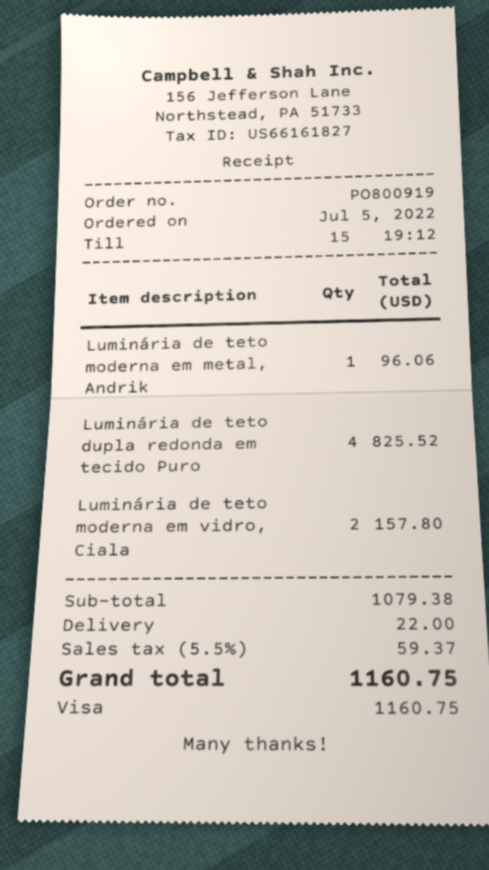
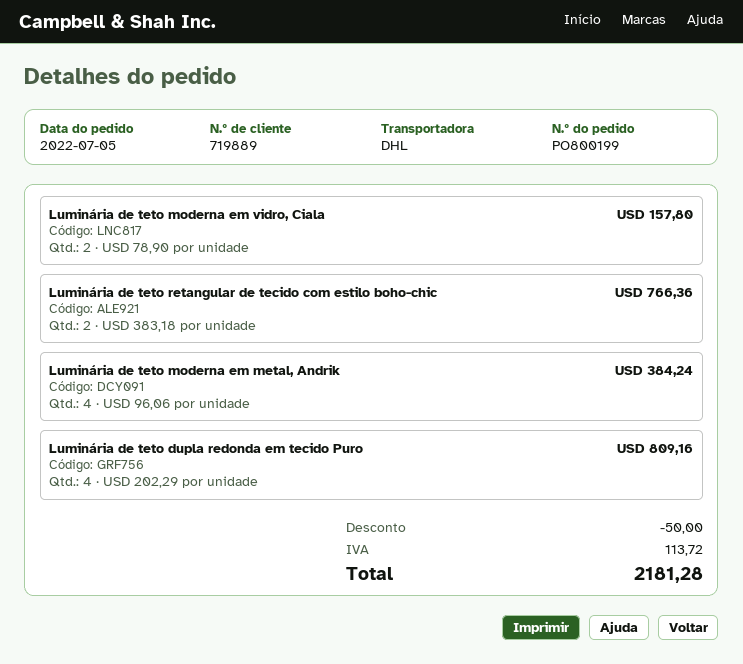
order number: PO800919 -> PO800199
Luminária de teto moderna em metal, Andrik: 1 for 96.06 -> 4 for 384.24
Luminária de teto dupla redonda em tecido Puro: 4 for 825.52 -> 4 for 809.16
Luminária de teto retangular de tecido com estilo boho-chic: none -> 2 for 766.36
discount: none -> 50.00
shipping: 22.00 -> none
tax: 59.37 -> 113.72
total: 1160.75 -> 2181.28

